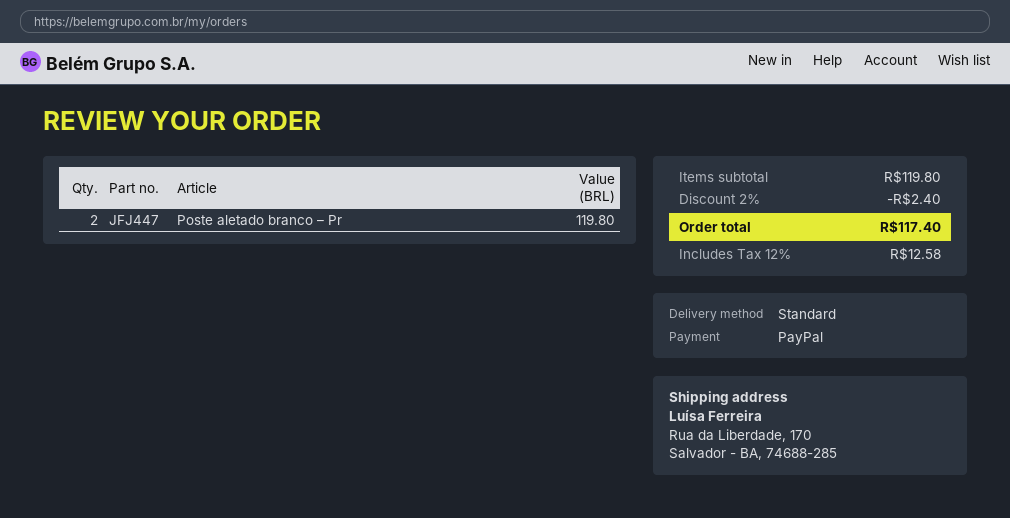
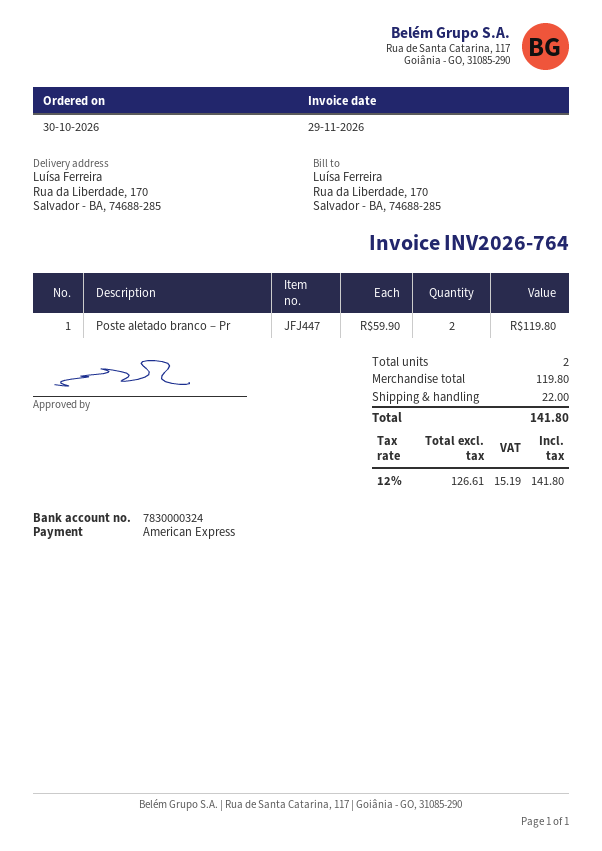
payment method: PayPal -> American Express
discount: 2% = 2.40 -> none
shipping: none -> 22.00
tax: 12% = 12.58 -> 12% = 15.19
total: 117.40 -> 141.80

